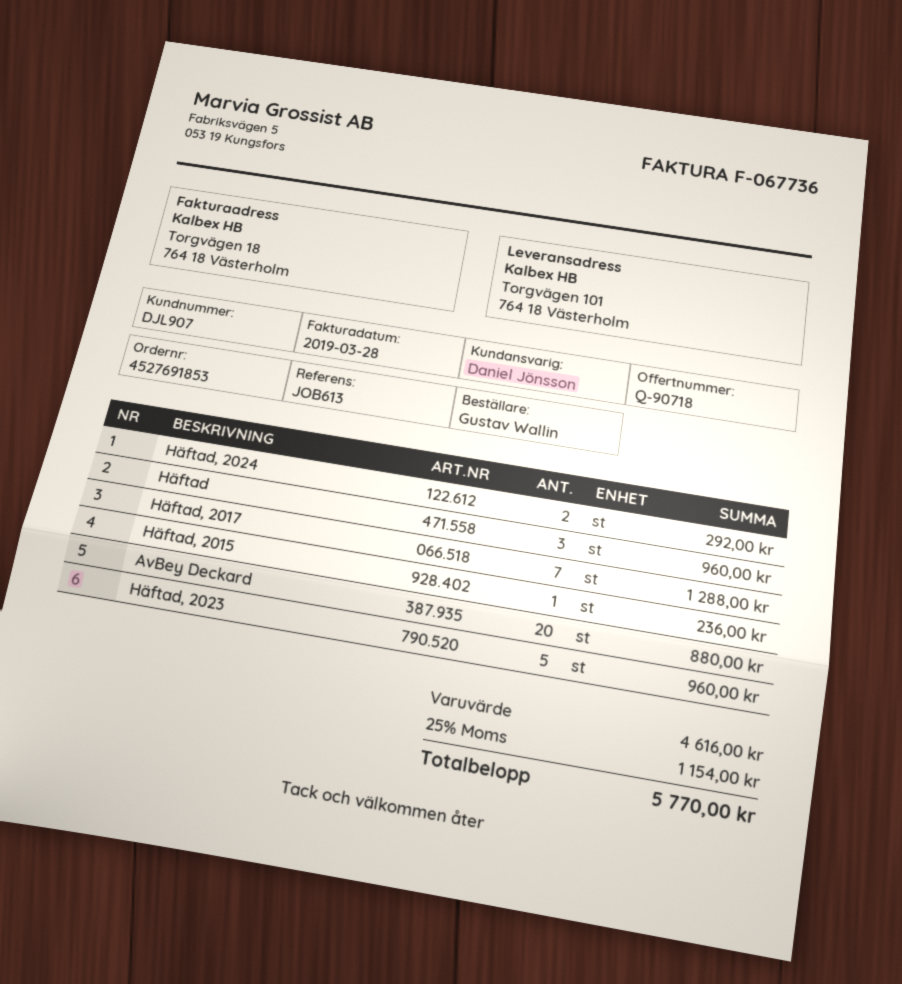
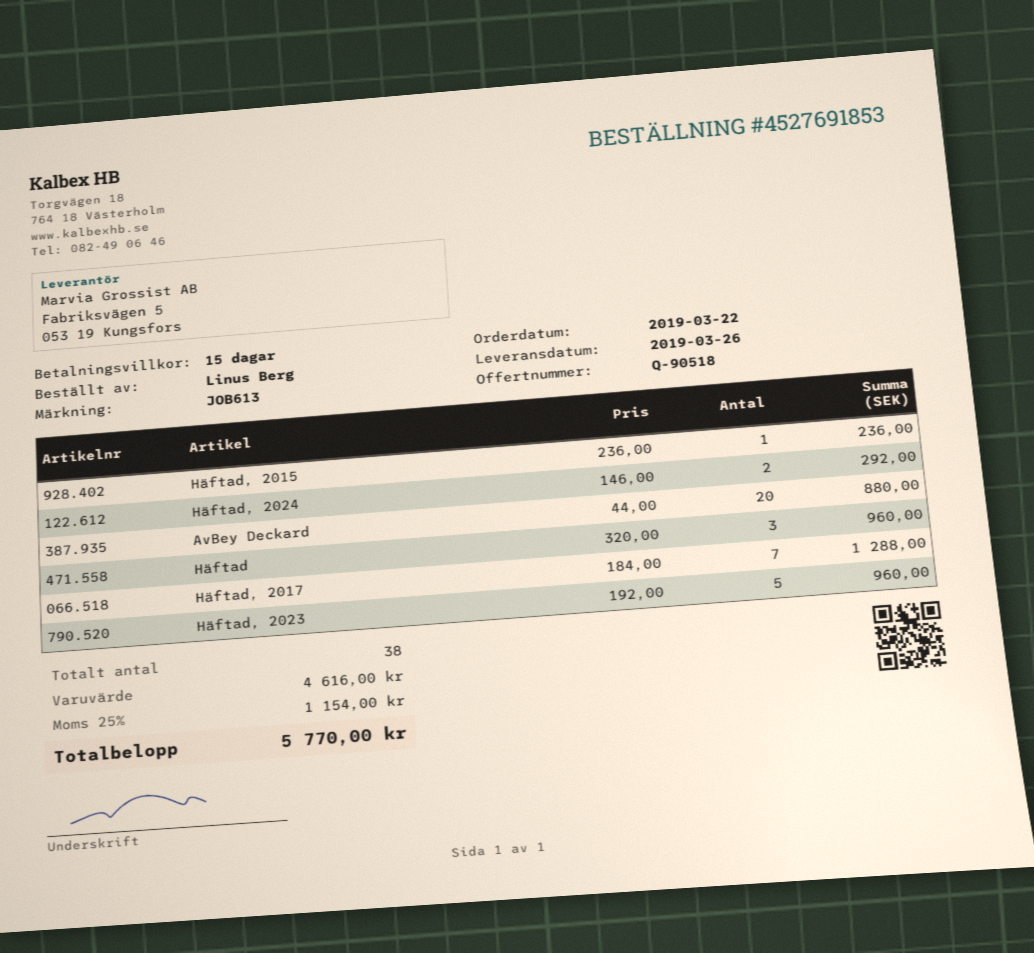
quote number: Q-90718 -> Q-90518
ordered by: Gustav Wallin -> Linus Berg

